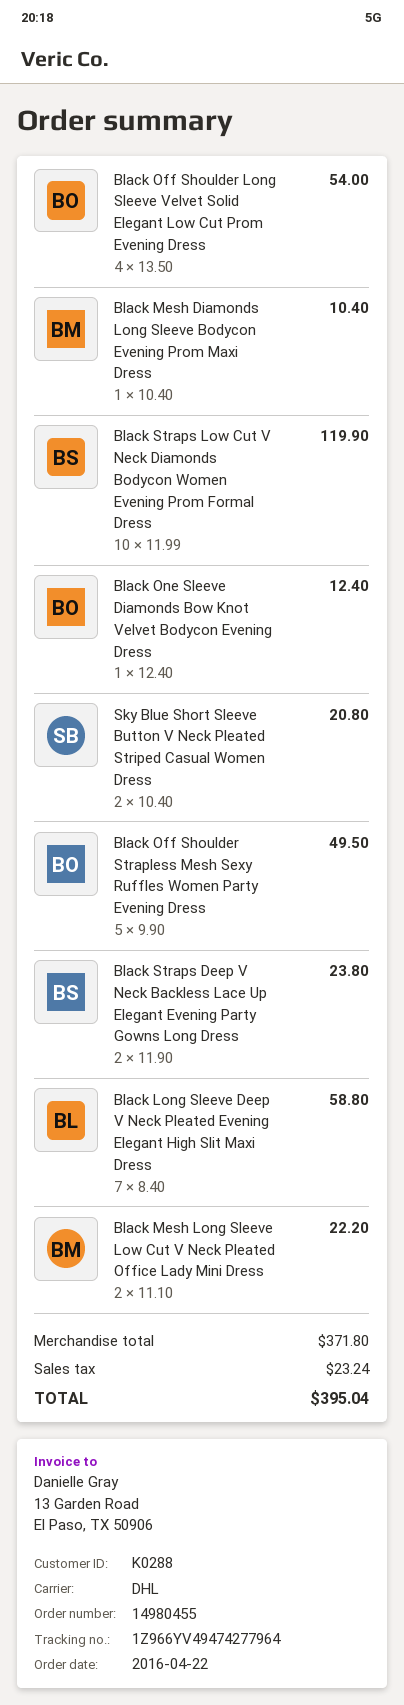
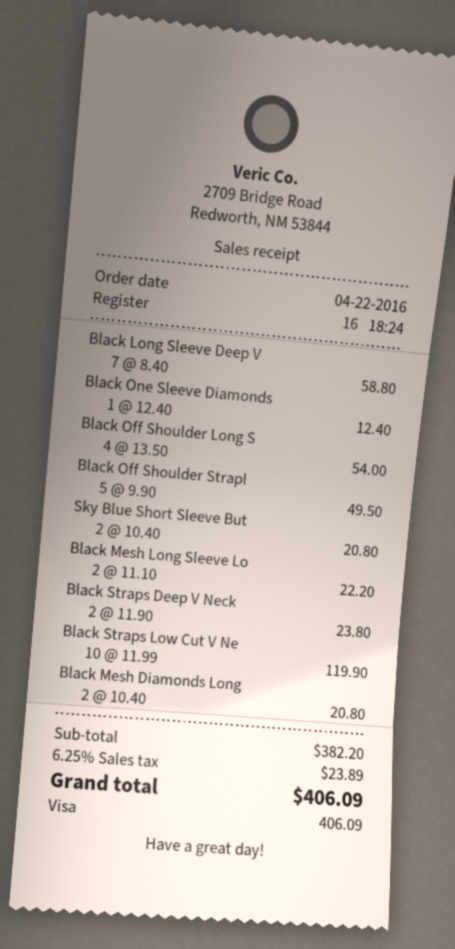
Black Mesh Diamonds Long Sleeve Bodycon Evening Prom Maxi Dress: 1 x 10.40 = 10.40 -> 2 x 10.40 = 20.80
subtotal: 371.80 -> 382.20
tax: 23.24 -> 23.89
total: 395.04 -> 406.09

